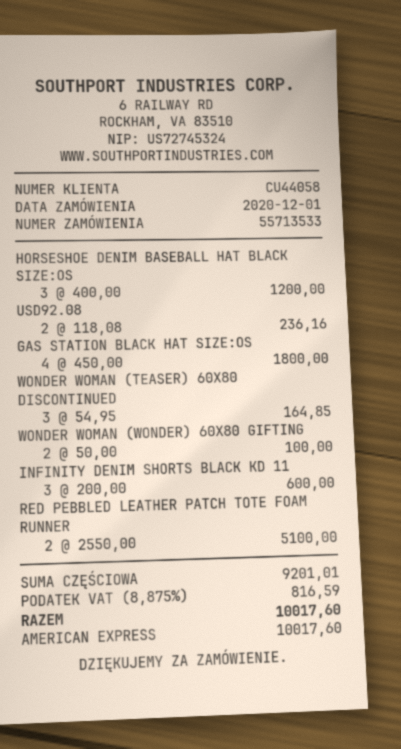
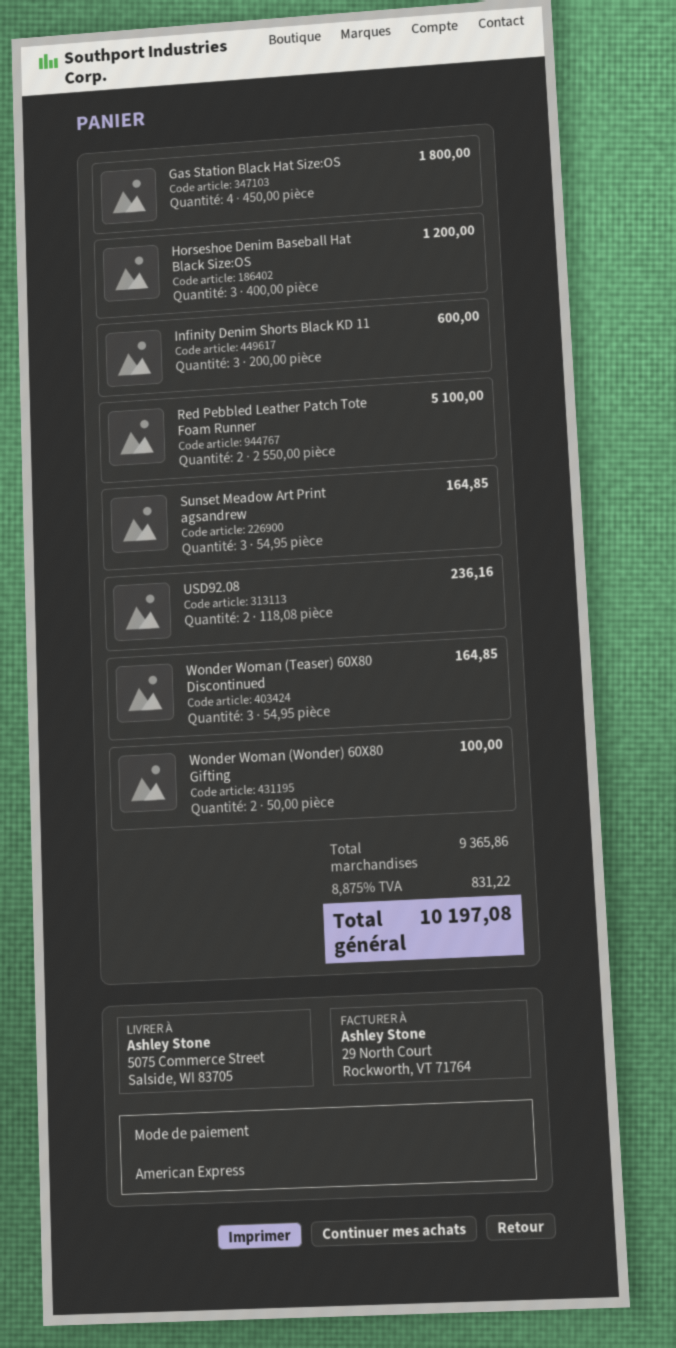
Sunset Meadow Art Print agsandrew: none -> 3 x 54.95 = 164.85
subtotal: 9201.01 -> 9365.86
tax: 8.875% = 816.59 -> 8.875% = 831.22
total: 10017.60 -> 10197.08

